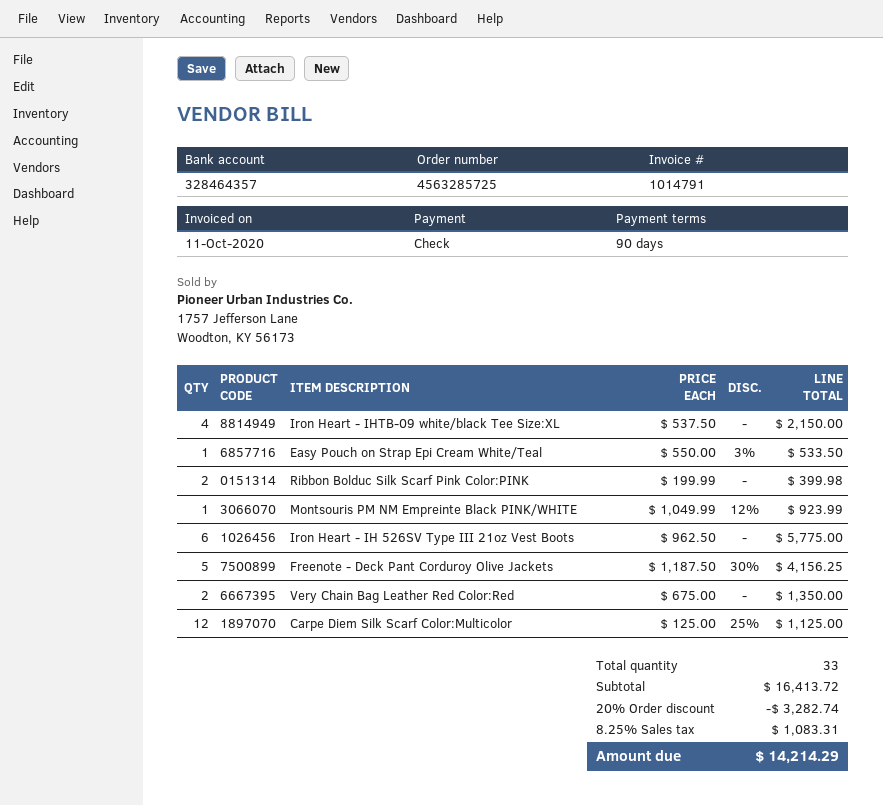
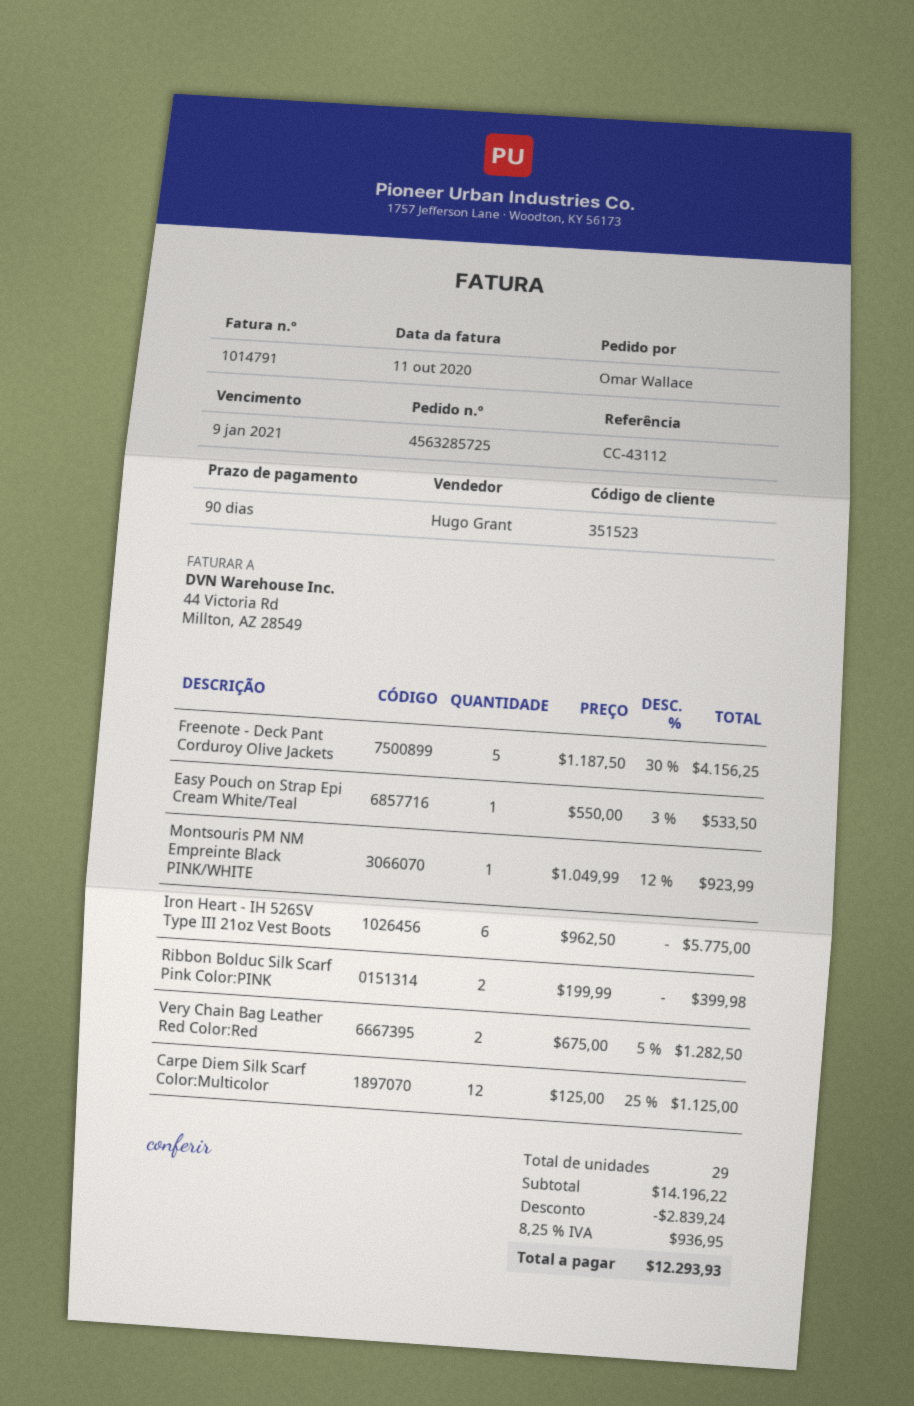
Iron Heart - IHTB-09 white/black Tee Size:XL: 4 x 537.50 = 2150.00 -> none
Very Chain Bag Leather Red Color:Red: 2 x 675.00 = 1350.00 -> 2 x 675.00 - 5% = 1282.50
total quantity: 33 -> 29
subtotal: 16413.72 -> 14196.22
discount: 3282.74 -> 2839.24
tax: 8.25% = 1083.31 -> 8.25% = 936.95
total: 14214.29 -> 12293.93

